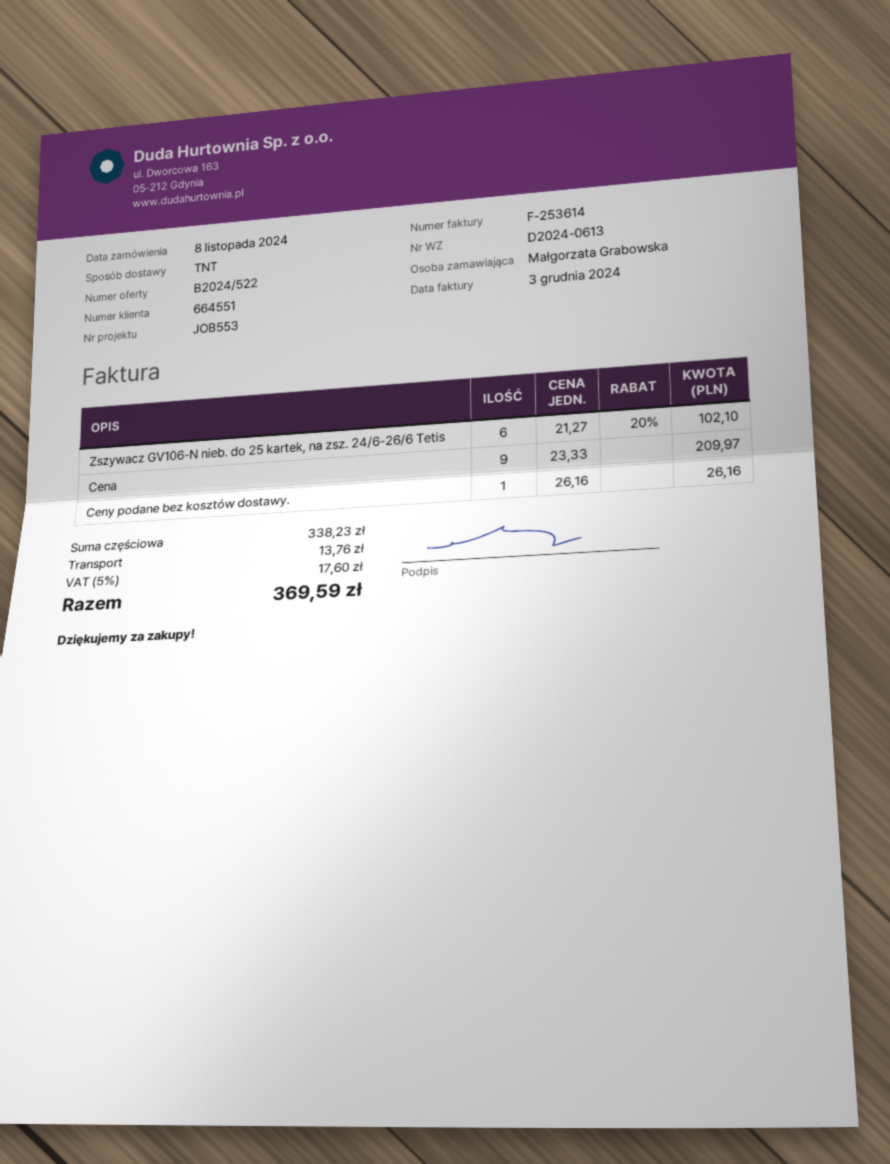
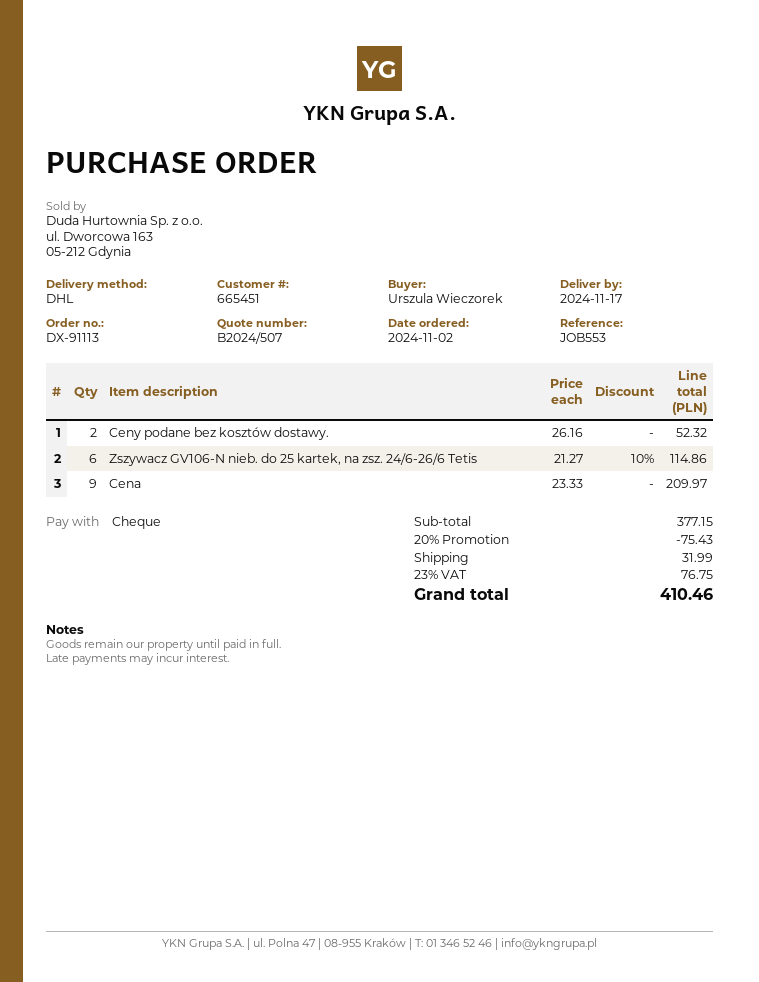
quote number: B2024/522 -> B2024/507
order date: 2024-11-08 -> 2024-11-02
customer number: 664551 -> 665451
ordered by: Małgorzata Grabowska -> Urszula Wieczorek
shipping method: TNT -> DHL
Zszywacz GV106-N nieb. do 25 kartek, na zsz. 24/6-26/6 Tetis: 6 x 21.27 - 20% = 102.10 -> 6 x 21.27 - 10% = 114.86
Ceny podane bez kosztów dostawy.: 1 x 26.16 = 26.16 -> 2 x 26.16 = 52.32
subtotal: 338.23 -> 377.15
discount: none -> 20% = 75.43
shipping: 13.76 -> 31.99
tax: 5% = 17.60 -> 23% = 76.75
total: 369.59 -> 410.46

